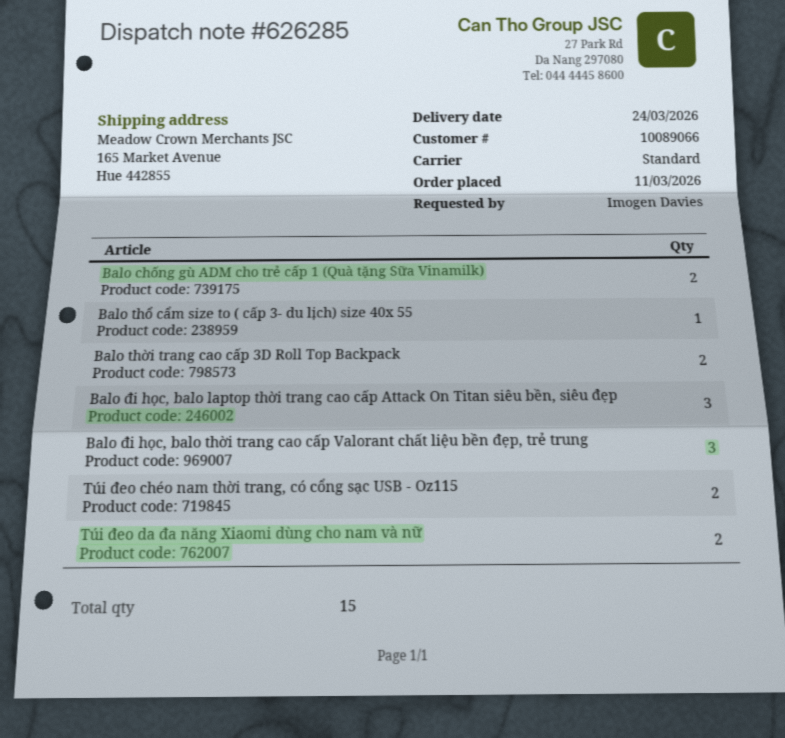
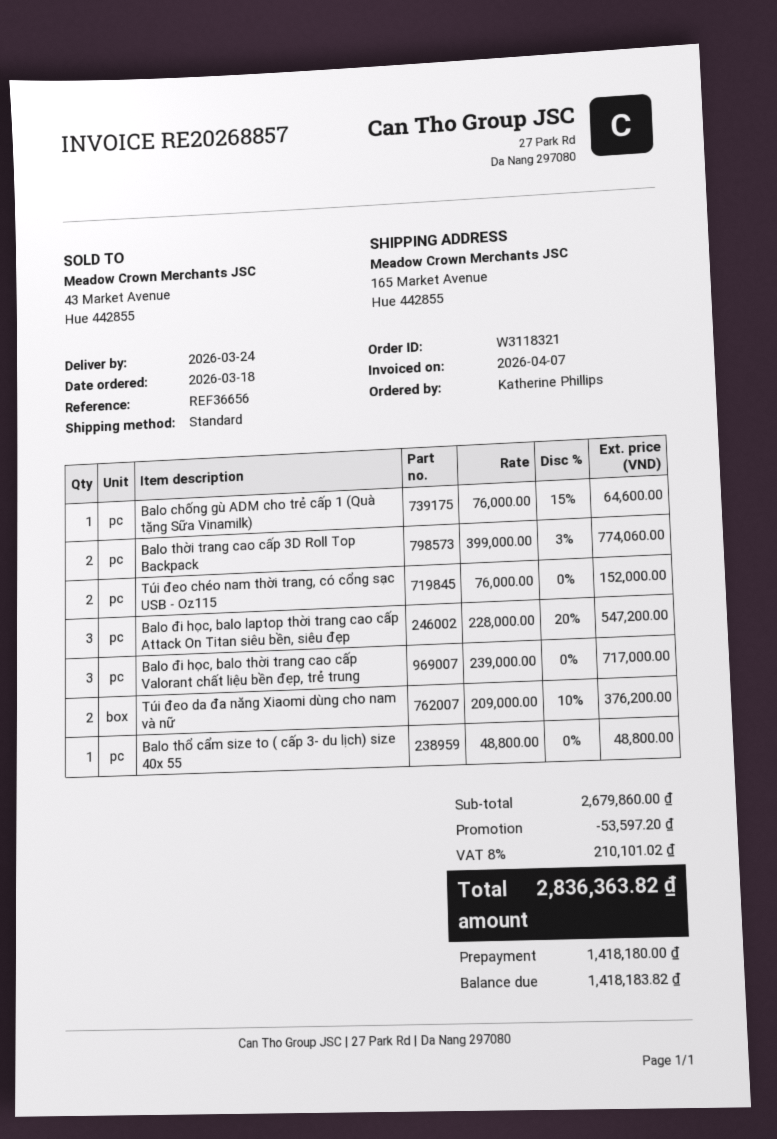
order date: 2026-03-11 -> 2026-03-18
ordered by: Imogen Davies -> Katherine Phillips
Balo chống gù ADM cho trẻ cấp 1 (Quà tặng Sữa Vinamilk): 2 -> 1

